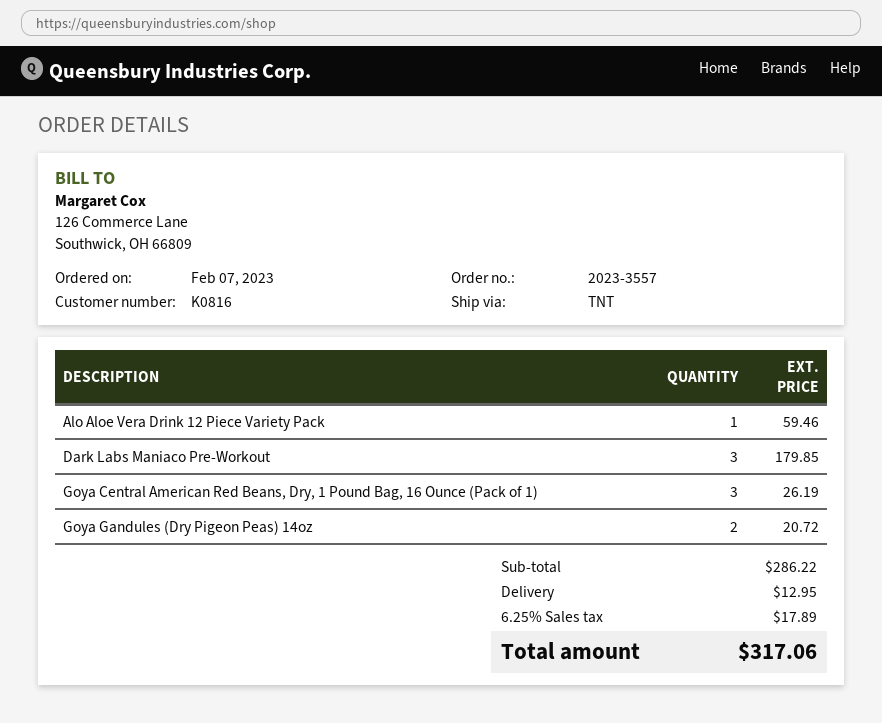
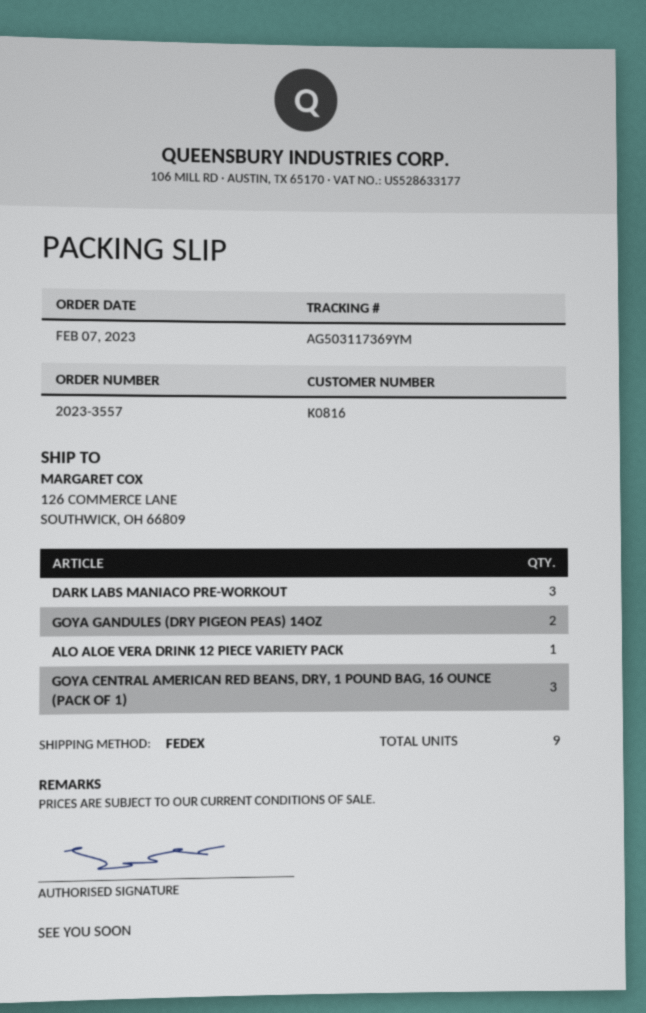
shipping method: TNT -> FedEx

